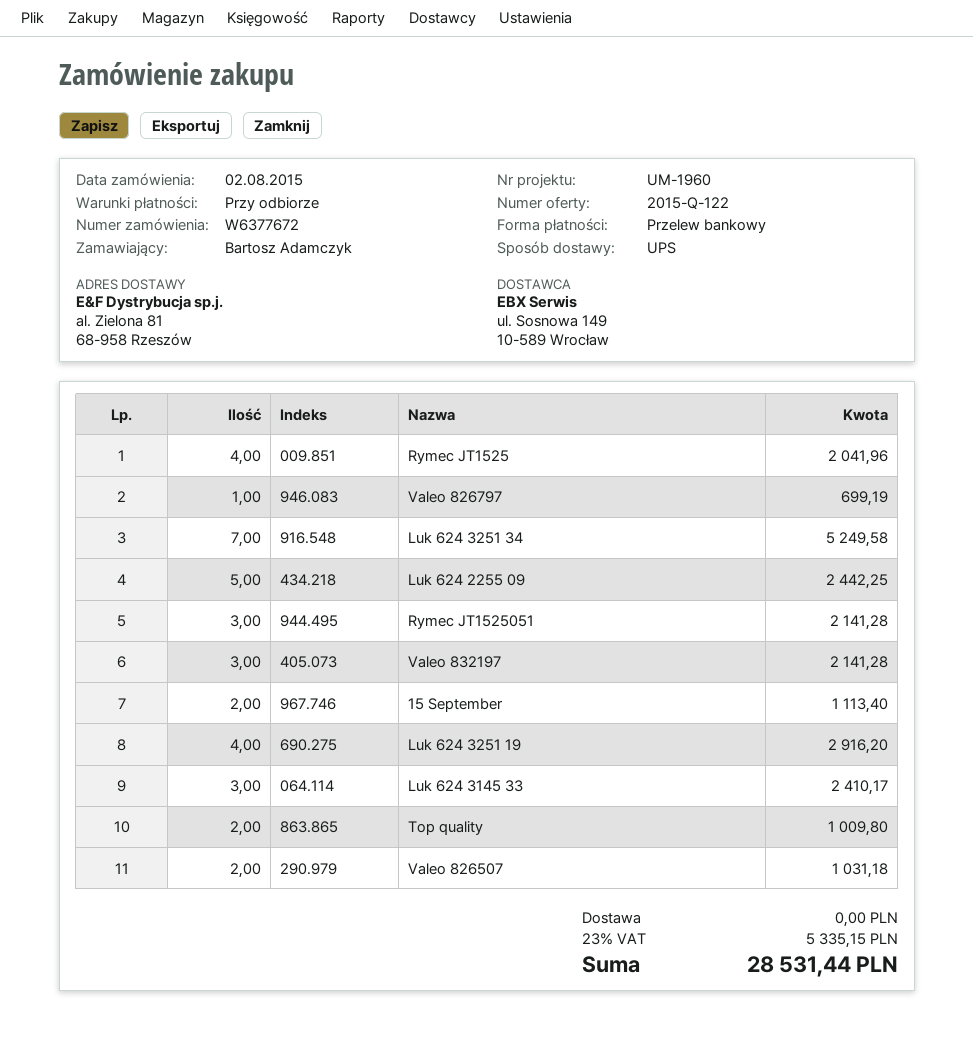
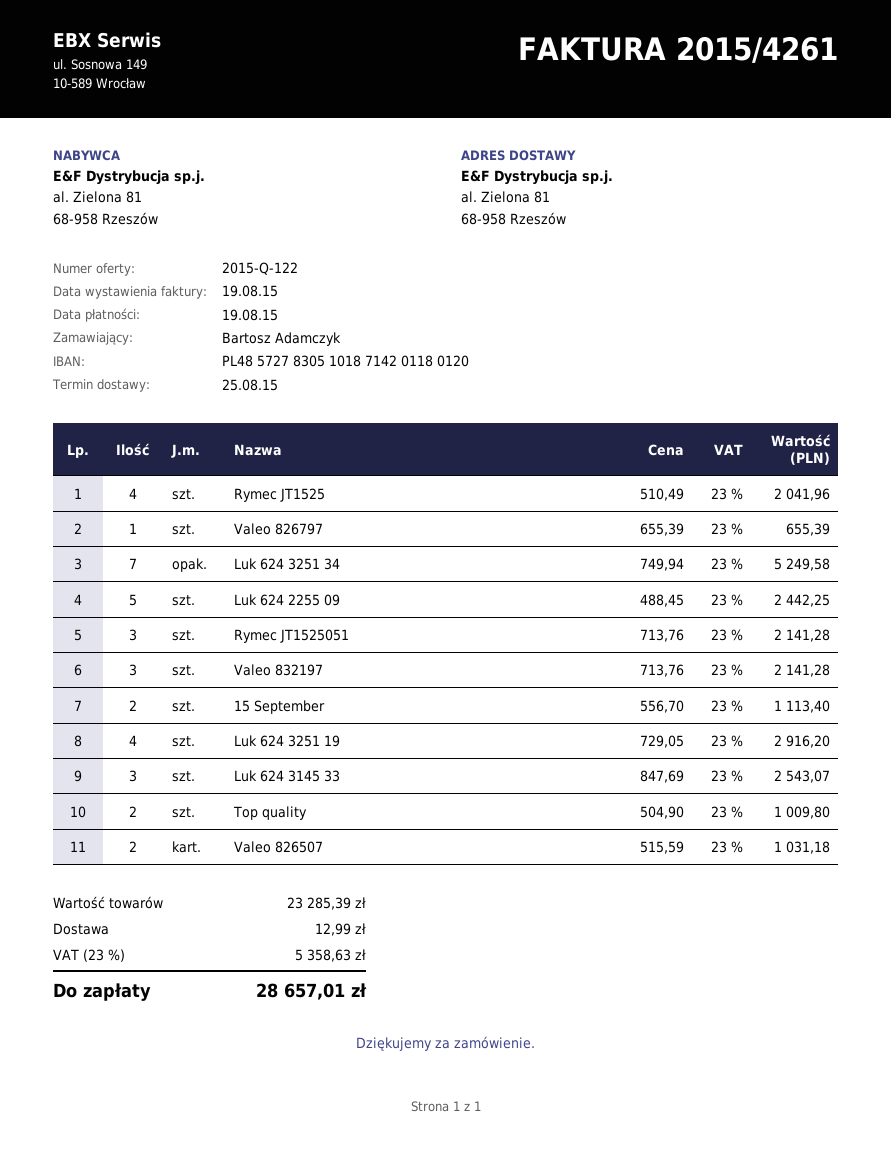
Valeo 826797: 1 for 699.19 -> 1 for 655.39
Luk 624 3145 33: 3 for 2410.17 -> 3 for 2543.07
shipping: 0.00 -> 12.99
tax: 23% = 5335.15 -> 23% = 5358.63
total: 28531.44 -> 28657.01

